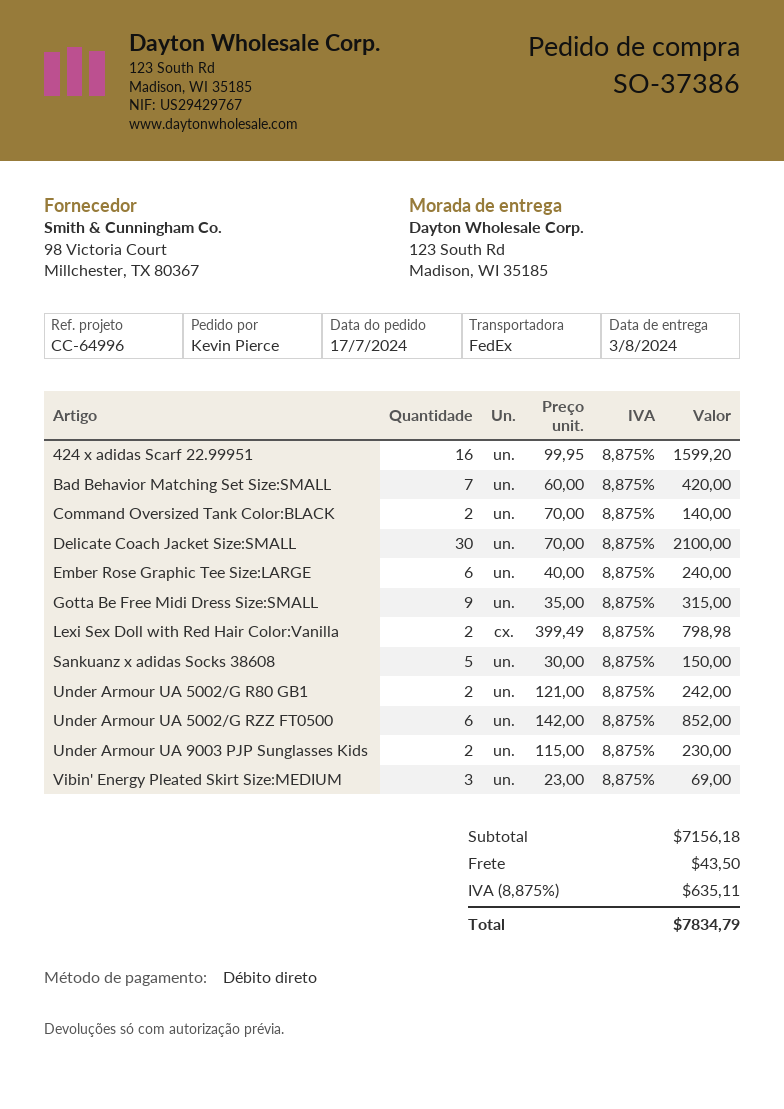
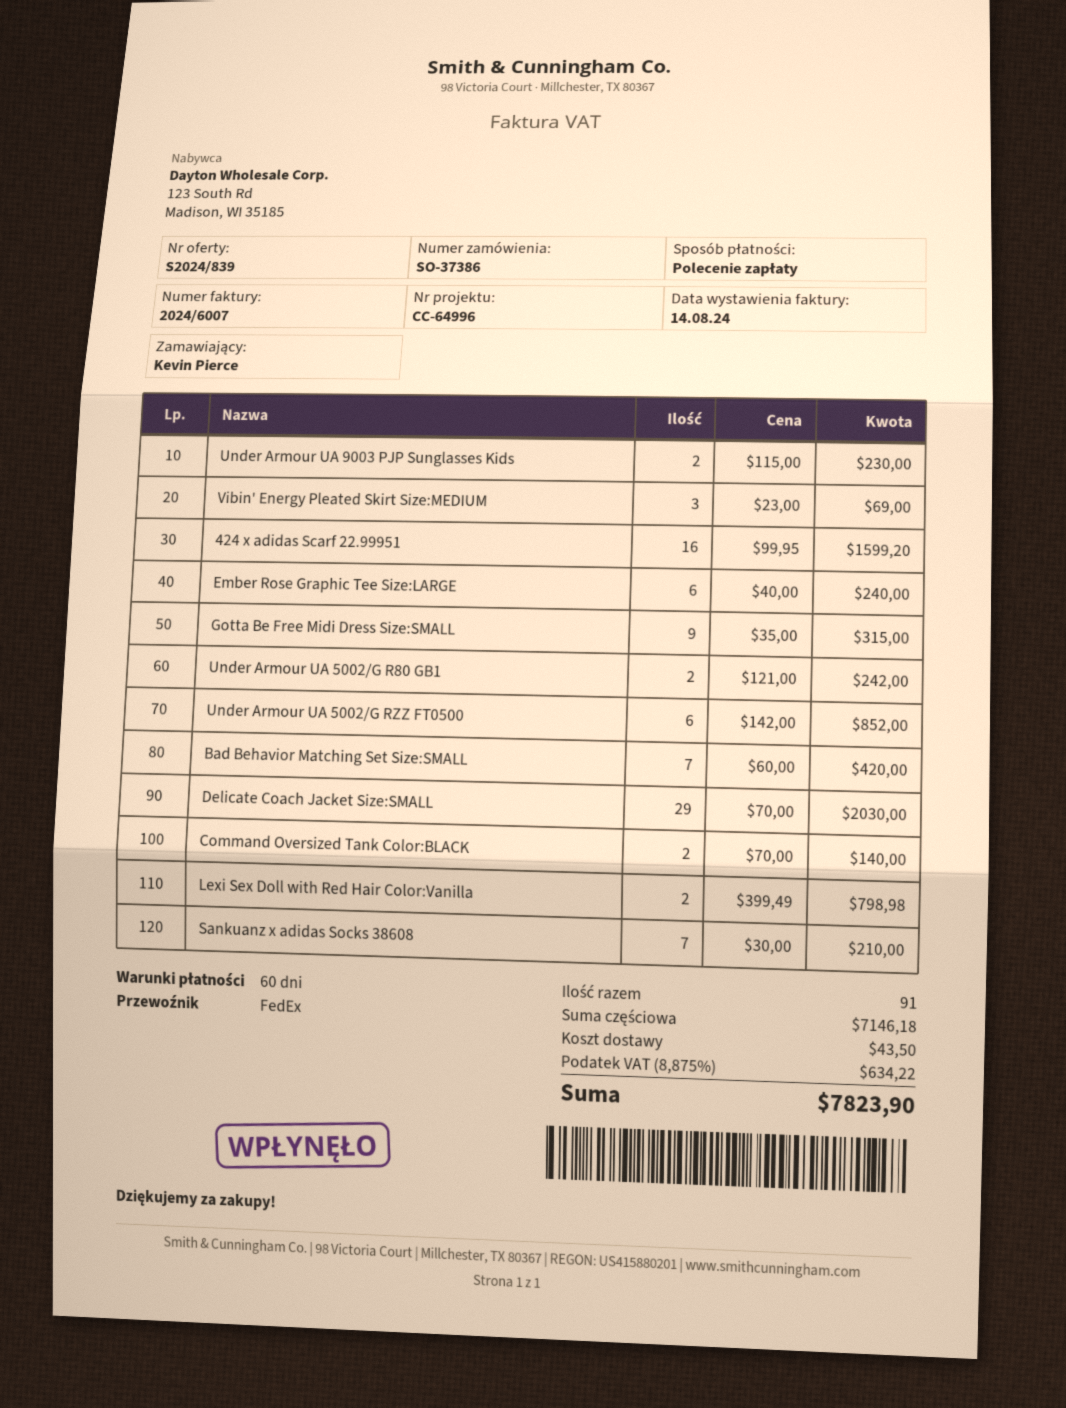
Delicate Coach Jacket Size:SMALL: 30 x 70.00 = 2100.00 -> 29 x 70.00 = 2030.00
Sankuanz x adidas Socks 38608: 5 x 30.00 = 150.00 -> 7 x 30.00 = 210.00
subtotal: 7156.18 -> 7146.18
tax: 8.875% = 635.11 -> 8.875% = 634.22
total: 7834.79 -> 7823.90

